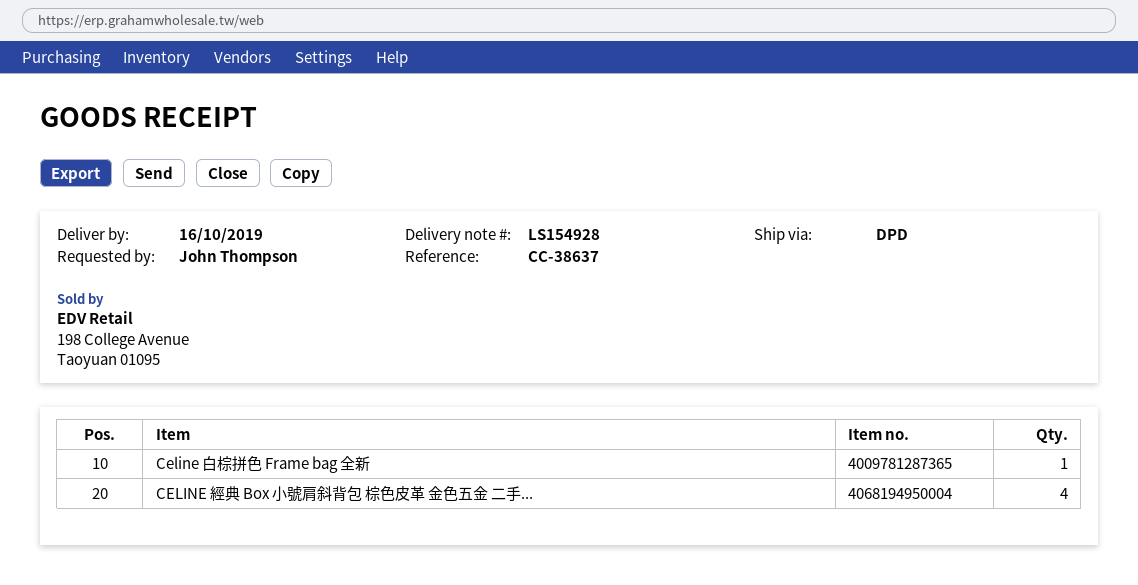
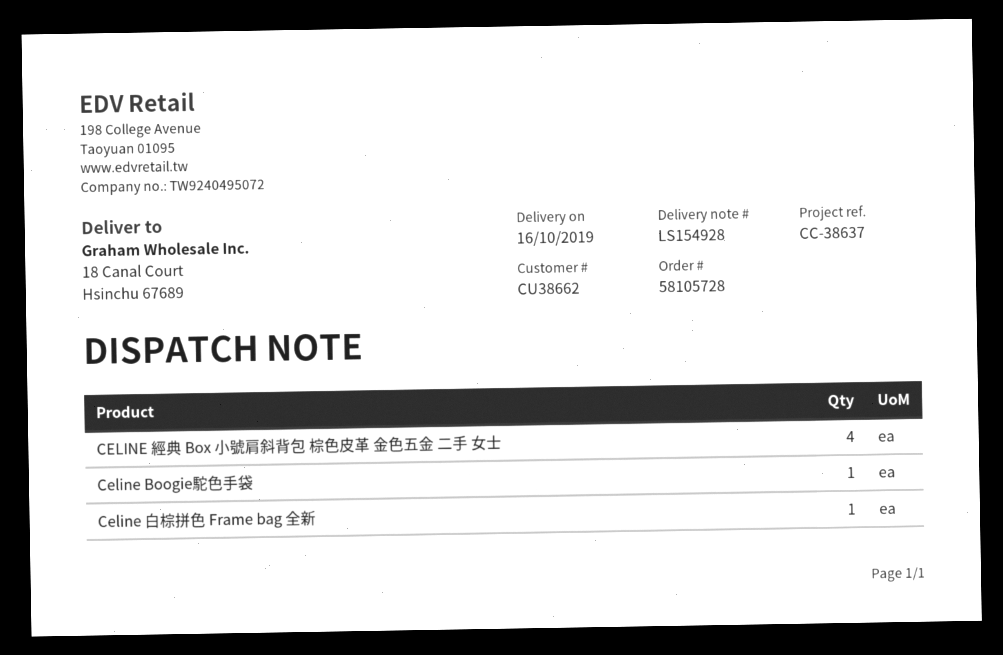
Celine Boogie駝色手袋: none -> 1

